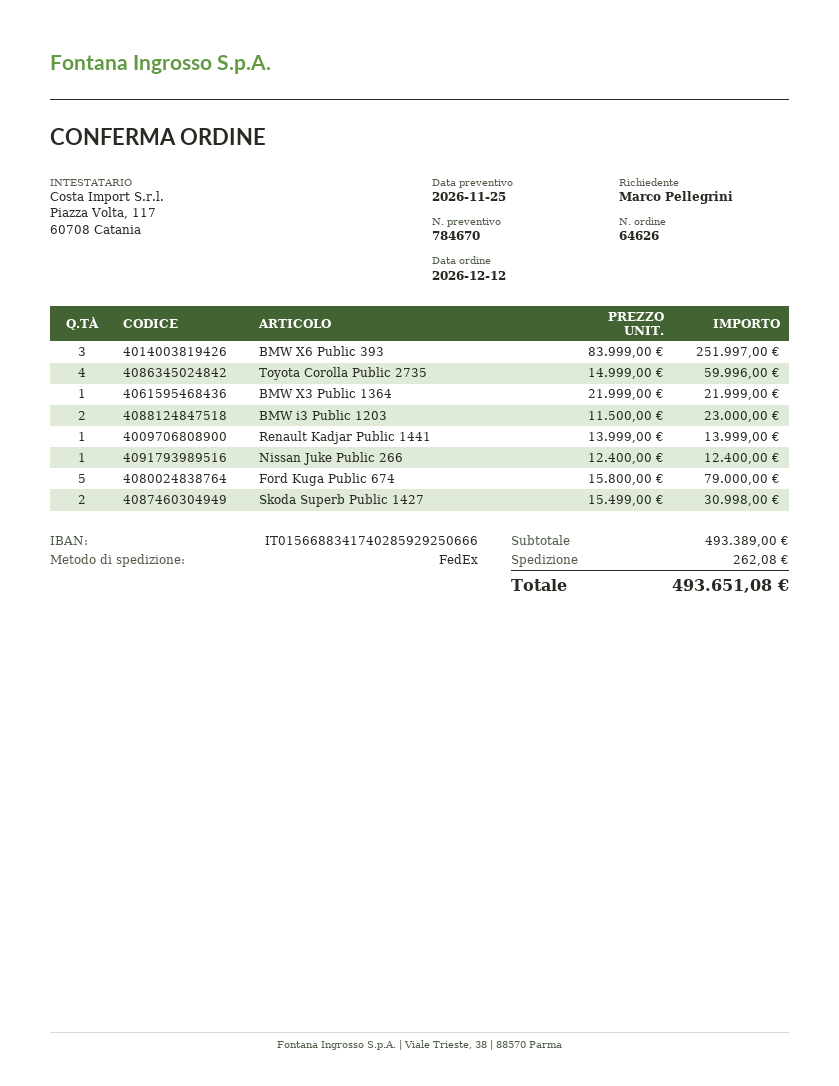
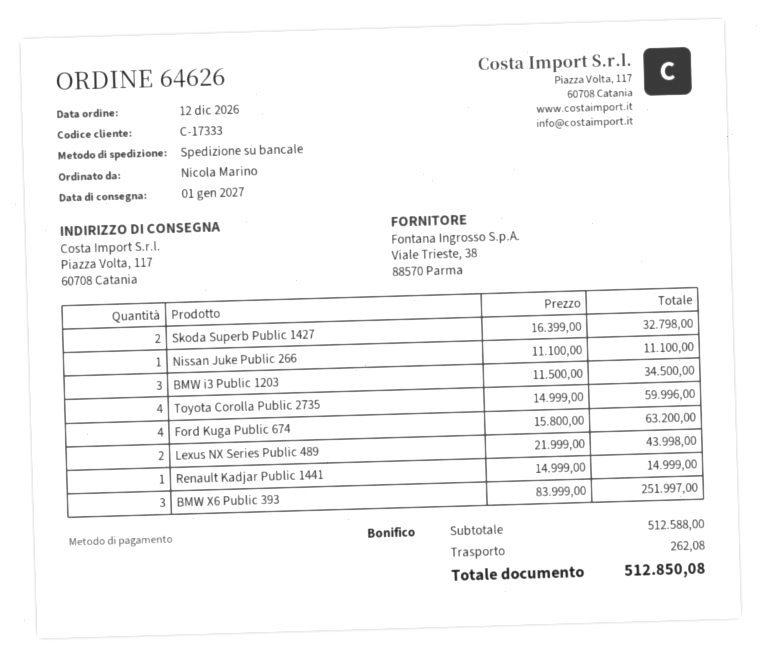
ordered by: Marco Pellegrini -> Nicola Marino
shipping method: FedEx -> pallet freight
BMW X3 Public 1364: 1 x 21999.00 = 21999.00 -> none
BMW i3 Public 1203: 2 x 11500.00 = 23000.00 -> 3 x 11500.00 = 34500.00
Renault Kadjar Public 1441: 1 x 13999.00 = 13999.00 -> 1 x 14999.00 = 14999.00
Nissan Juke Public 266: 1 x 12400.00 = 12400.00 -> 1 x 11100.00 = 11100.00
Ford Kuga Public 674: 5 x 15800.00 = 79000.00 -> 4 x 15800.00 = 63200.00
Skoda Superb Public 1427: 2 x 15499.00 = 30998.00 -> 2 x 16399.00 = 32798.00
Lexus NX Series Public 489: none -> 2 x 21999.00 = 43998.00
subtotal: 493389.00 -> 512588.00
total: 493651.08 -> 512850.08

